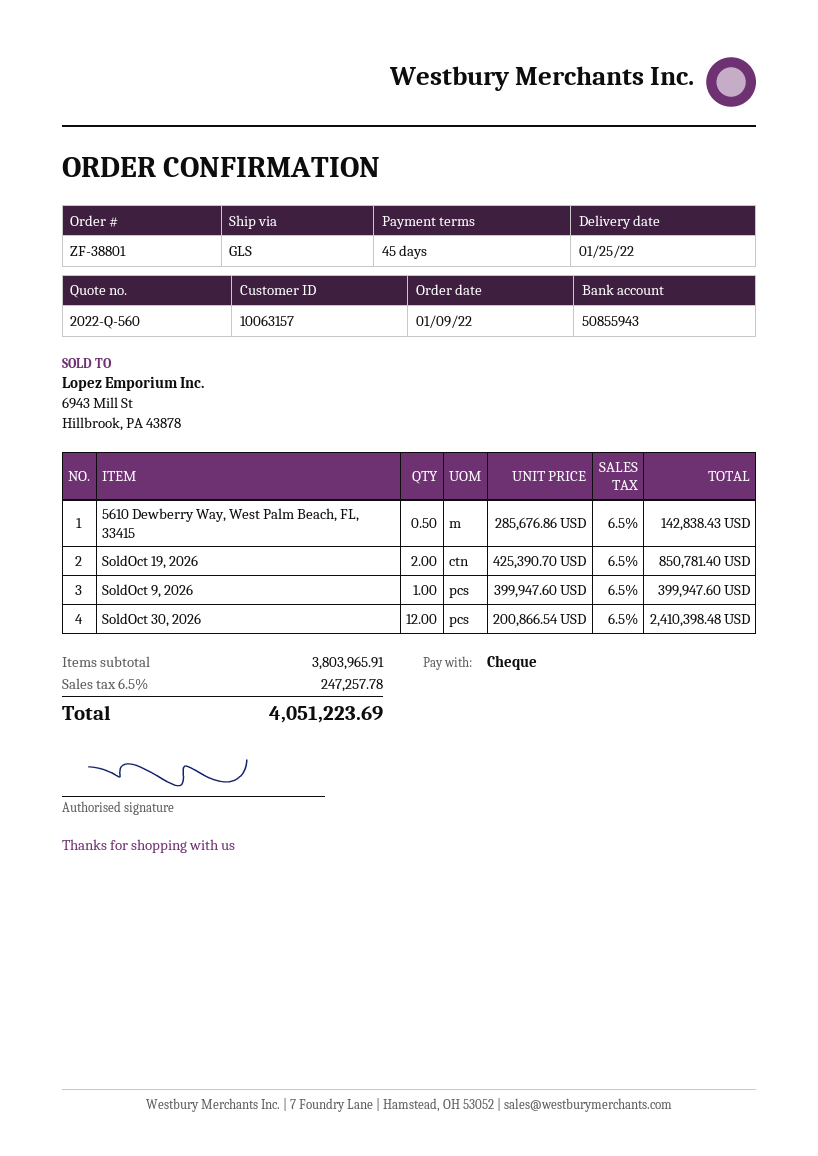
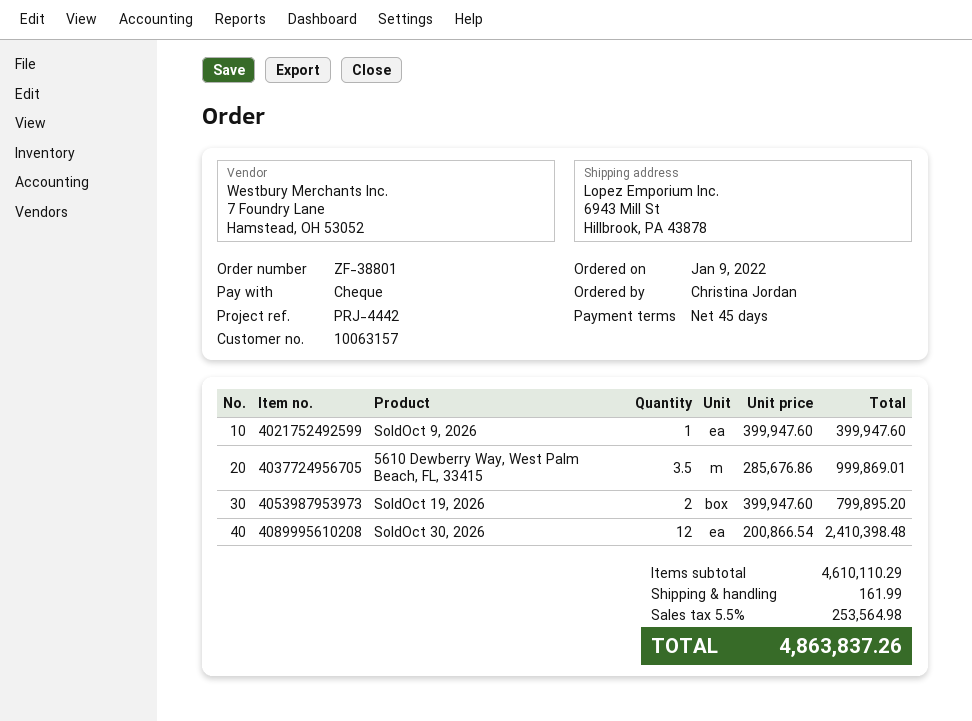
5610 Dewberry Way, West Palm Beach, FL, 33415: 0.5 x 285676.86 = 142838.43 -> 3.5 x 285676.86 = 999869.01
SoldOct 19, 2026: 2 x 425390.70 = 850781.40 -> 2 x 399947.60 = 799895.20
subtotal: 3803965.91 -> 4610110.29
shipping: none -> 161.99
tax: 6.5% = 247257.78 -> 5.5% = 253564.98
total: 4051223.69 -> 4863837.26

